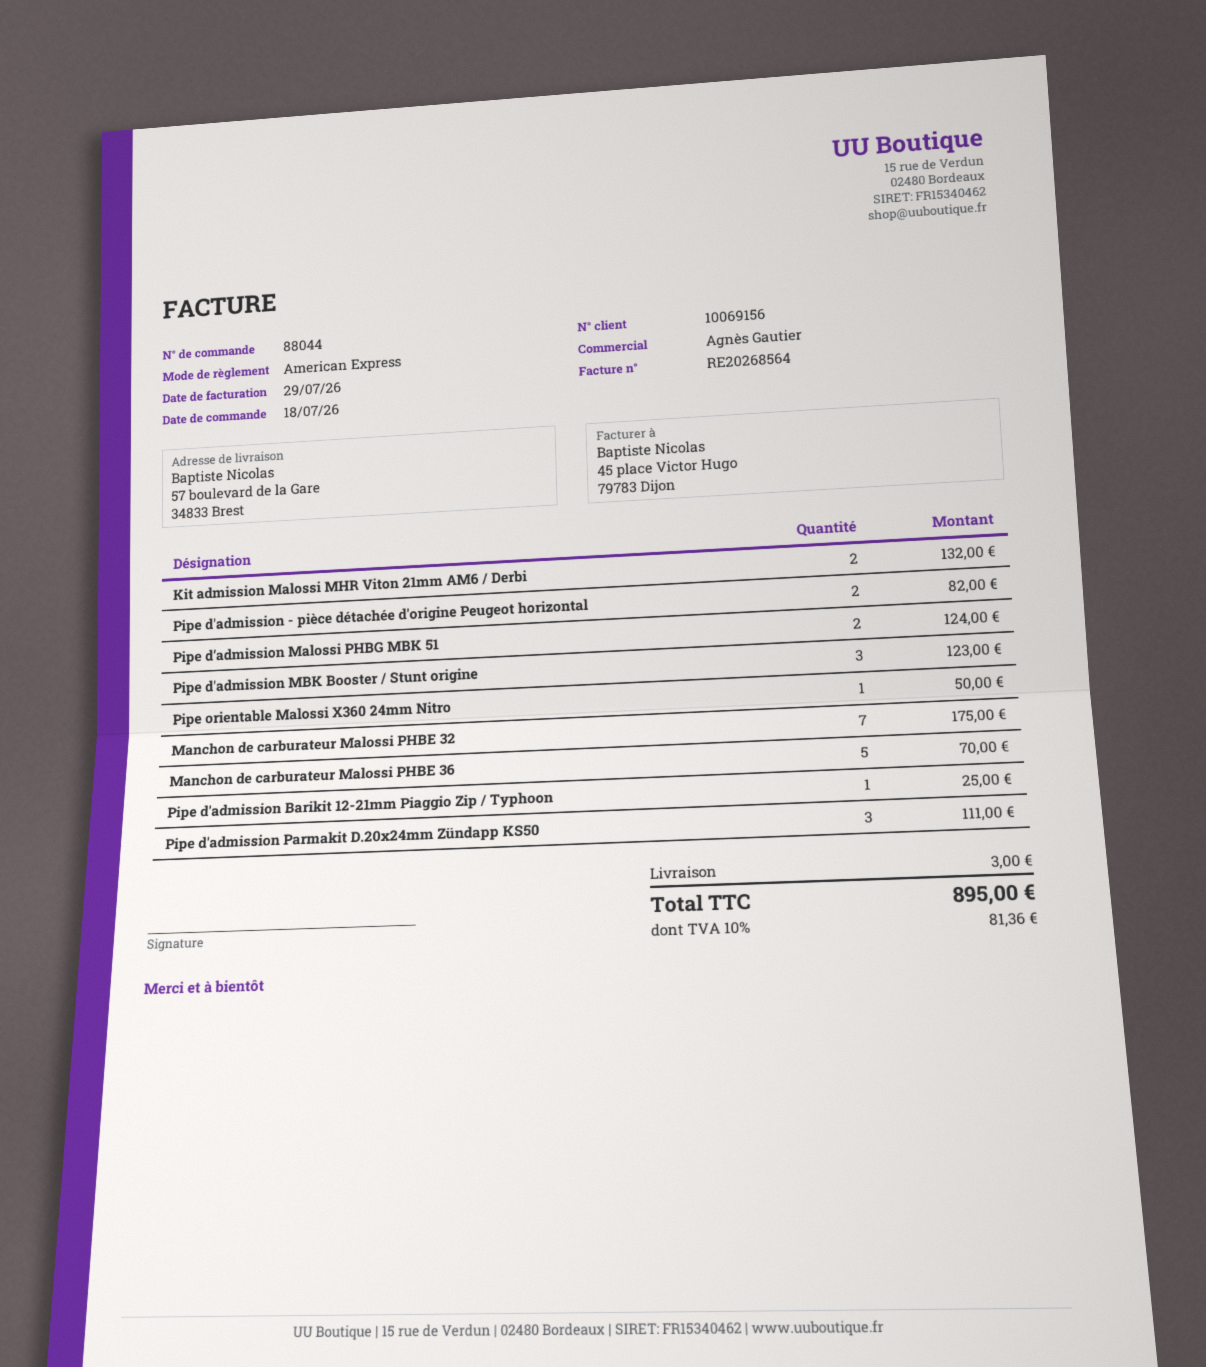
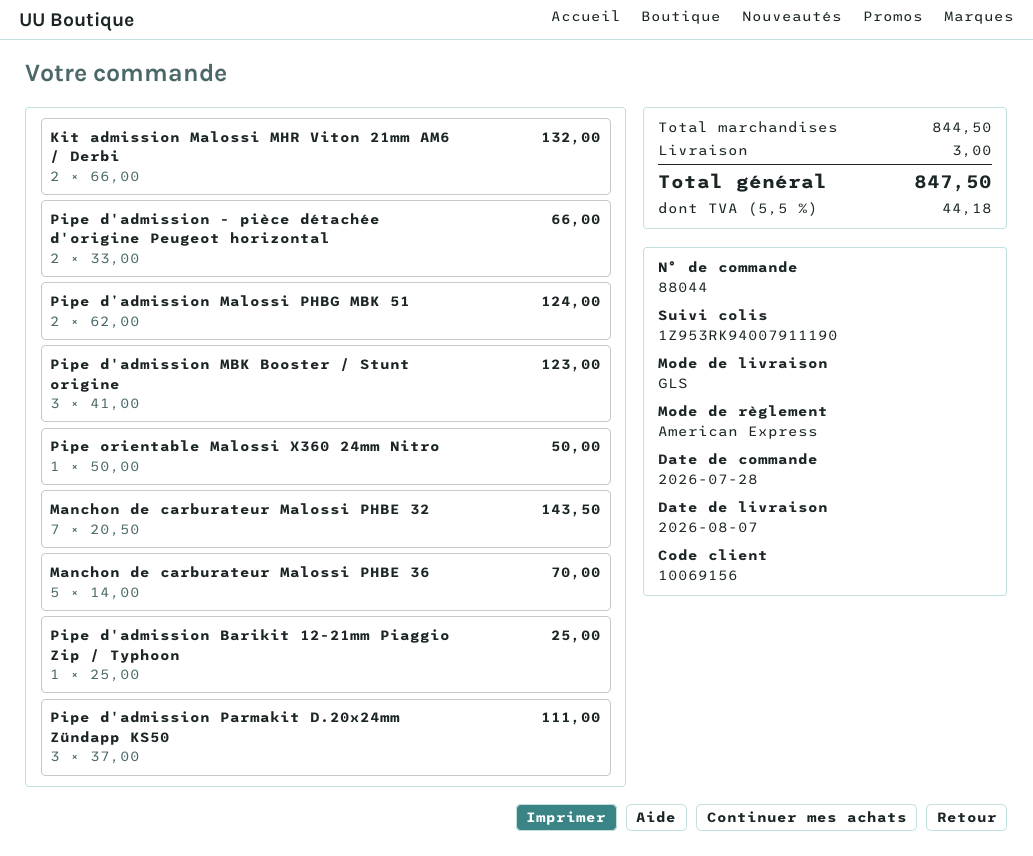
order date: 2026-07-18 -> 2026-07-28
Pipe d'admission - pièce détachée d'origine Peugeot horizontal: 2 for 82.00 -> 2 for 66.00
Manchon de carburateur Malossi PHBE 32: 7 for 175.00 -> 7 for 143.50
tax: 10% = 81.36 -> 5.5% = 44.18
total: 895.00 -> 847.50

